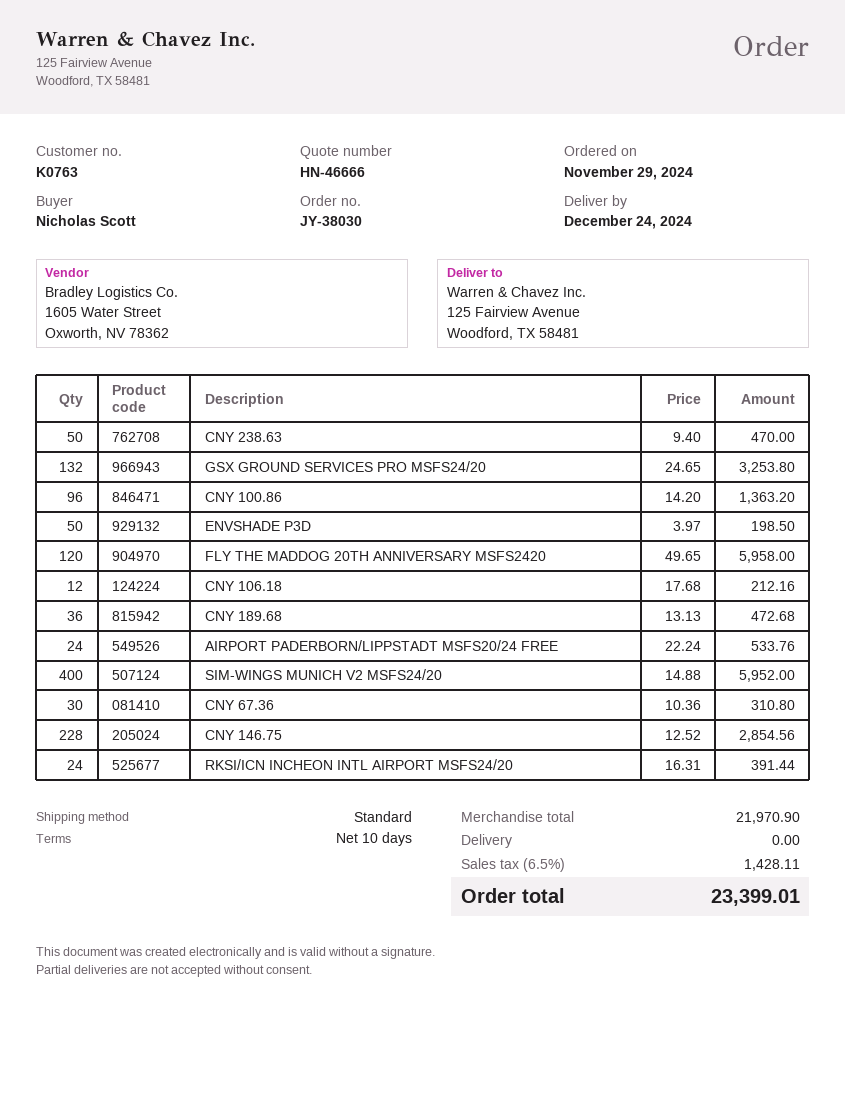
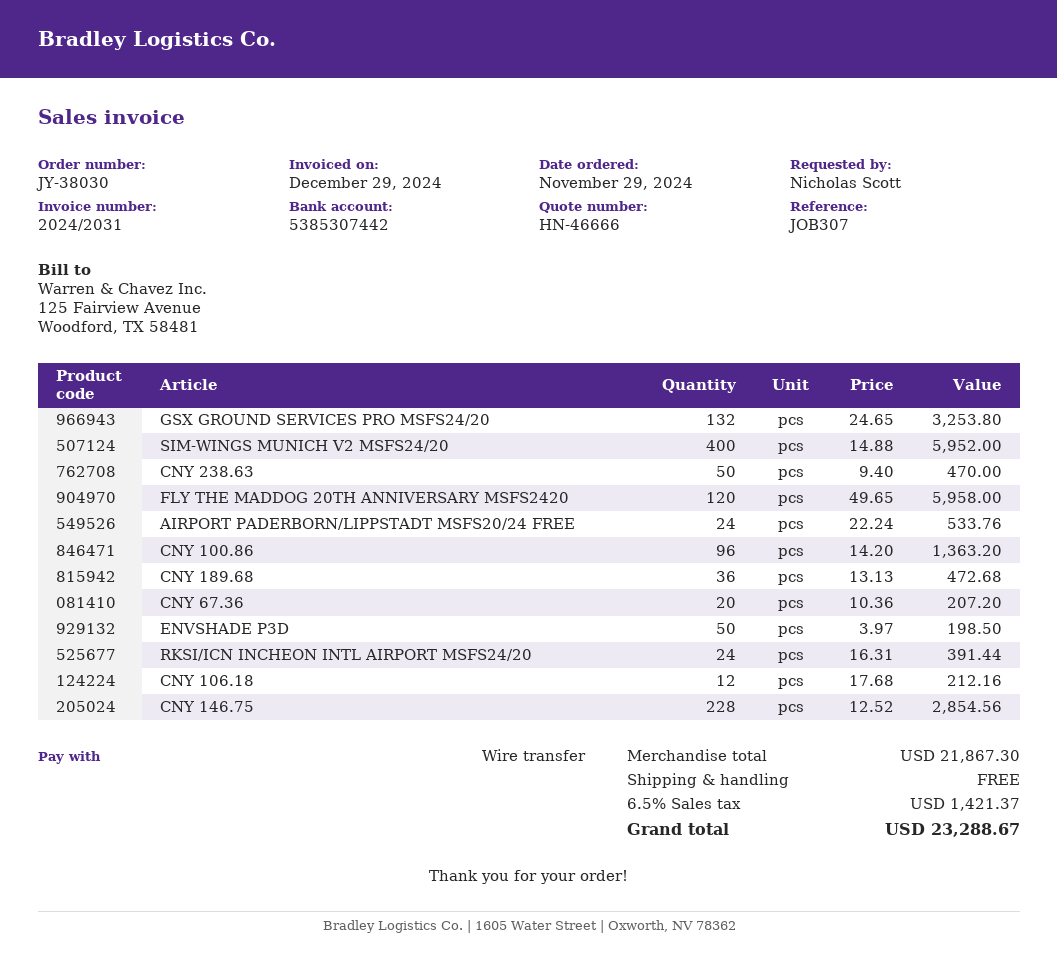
CNY 67.36: 30 x 10.36 = 310.80 -> 20 x 10.36 = 207.20
subtotal: 21970.90 -> 21867.30
tax: 6.5% = 1428.11 -> 6.5% = 1421.37
total: 23399.01 -> 23288.67

